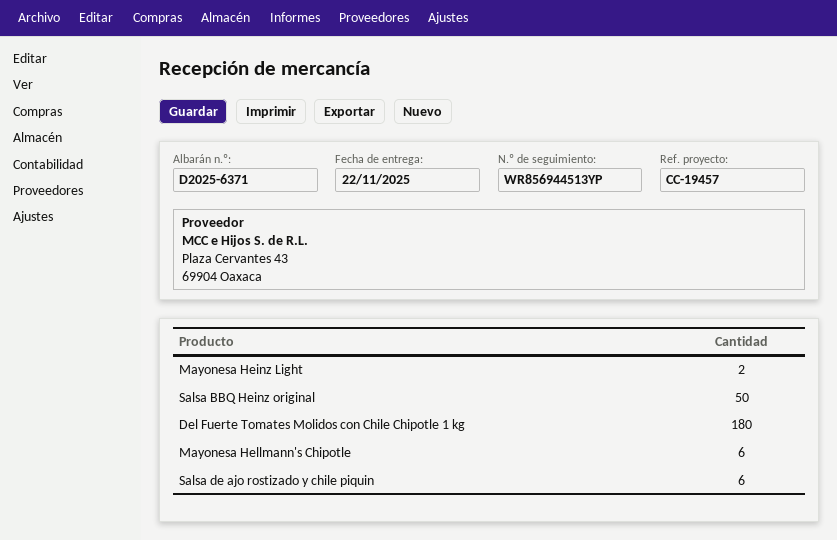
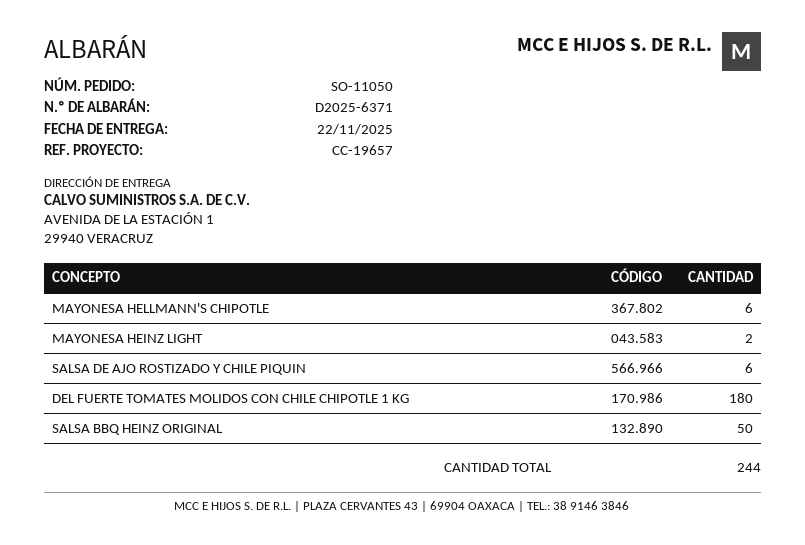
reference: CC-19457 -> CC-19657

